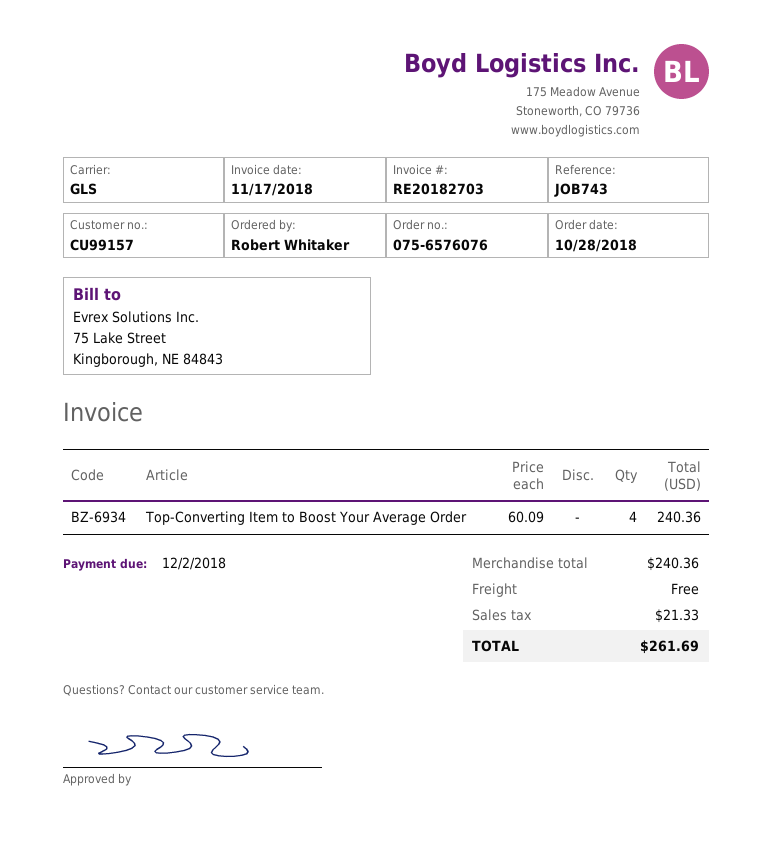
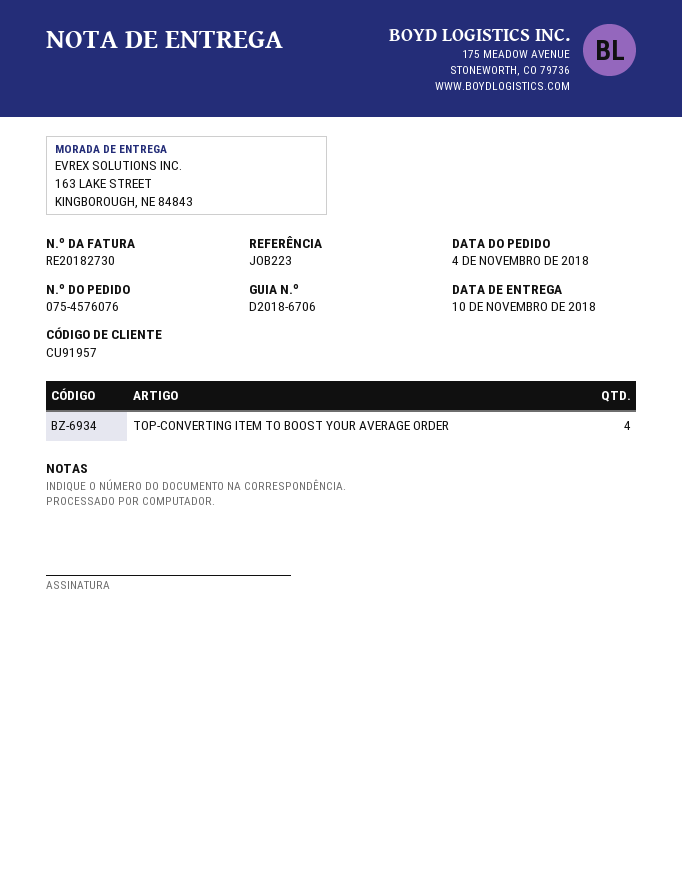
order number: 075-6576076 -> 075-4576076
order date: 2018-10-28 -> 2018-11-04
invoice number: RE20182703 -> RE20182730
customer number: CU99157 -> CU91957
reference: JOB743 -> JOB223

